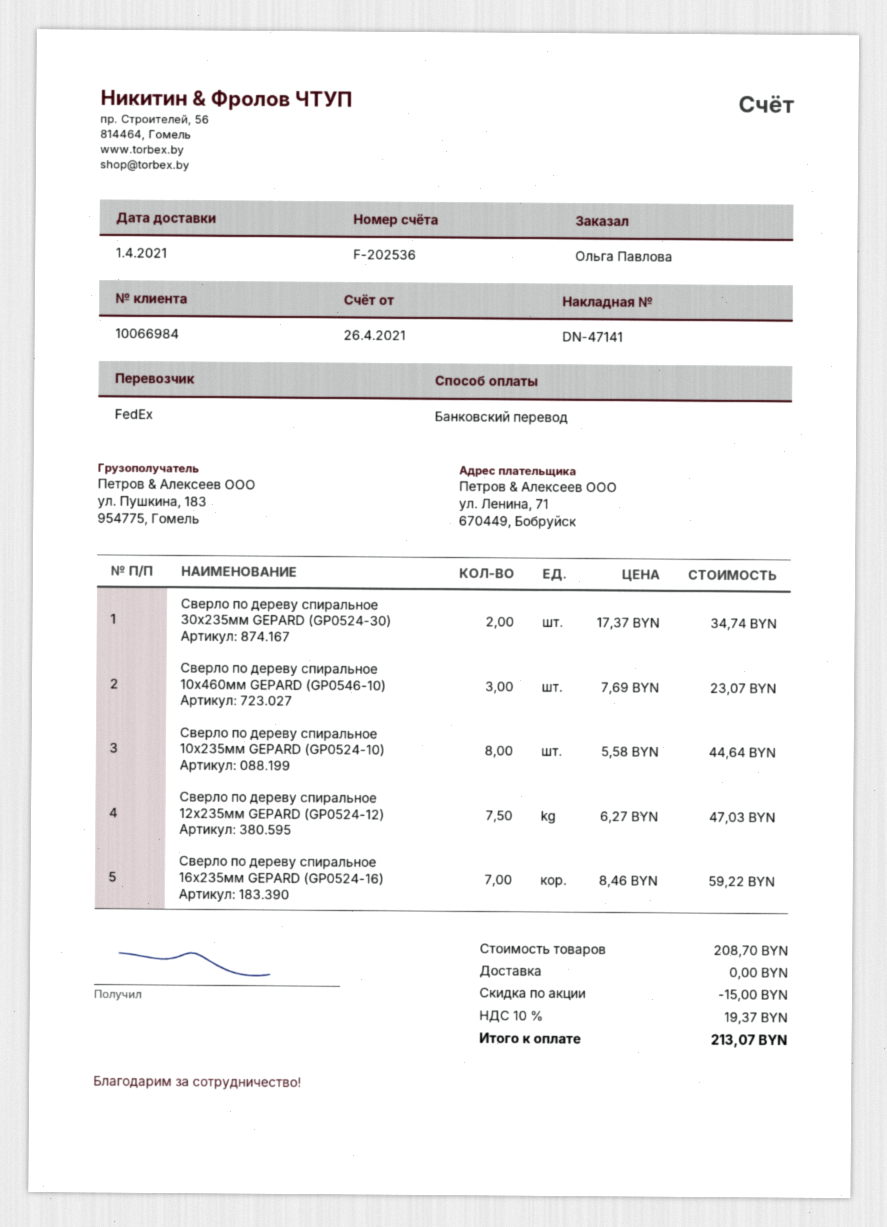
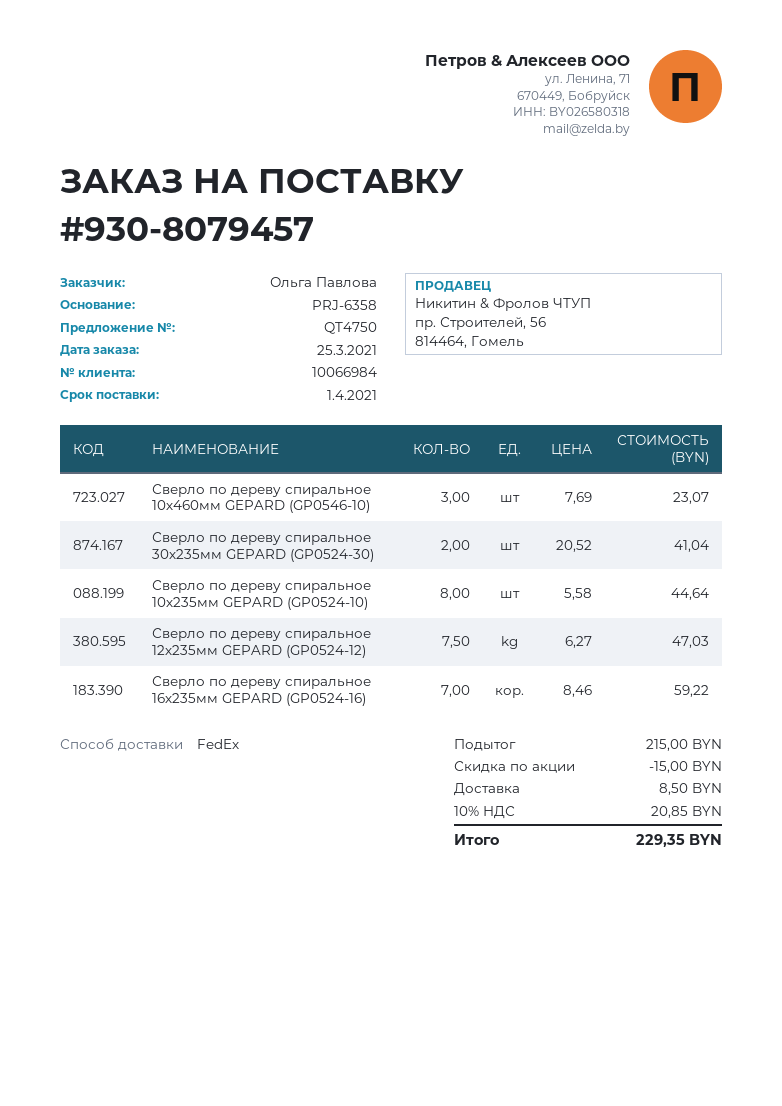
Сверло по дереву спиральное 30х235мм GEPARD (GP0524-30): 2 x 17.37 = 34.74 -> 2 x 20.52 = 41.04
subtotal: 208.70 -> 215.00
shipping: 0.00 -> 8.50
tax: 10% = 19.37 -> 10% = 20.85
total: 213.07 -> 229.35

